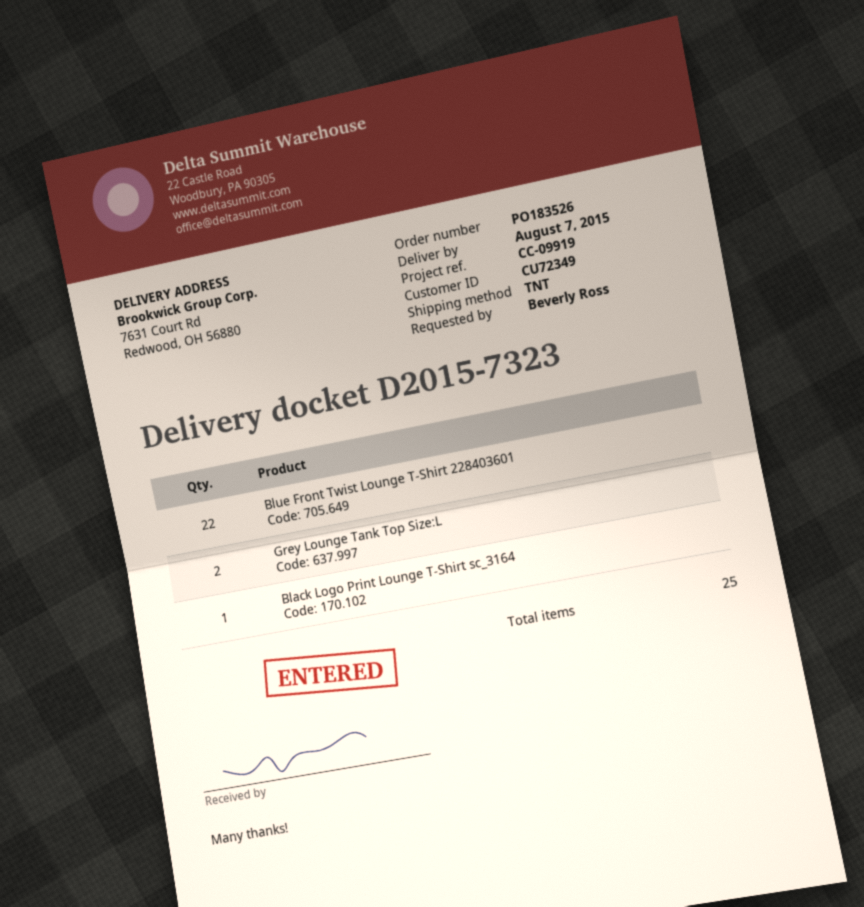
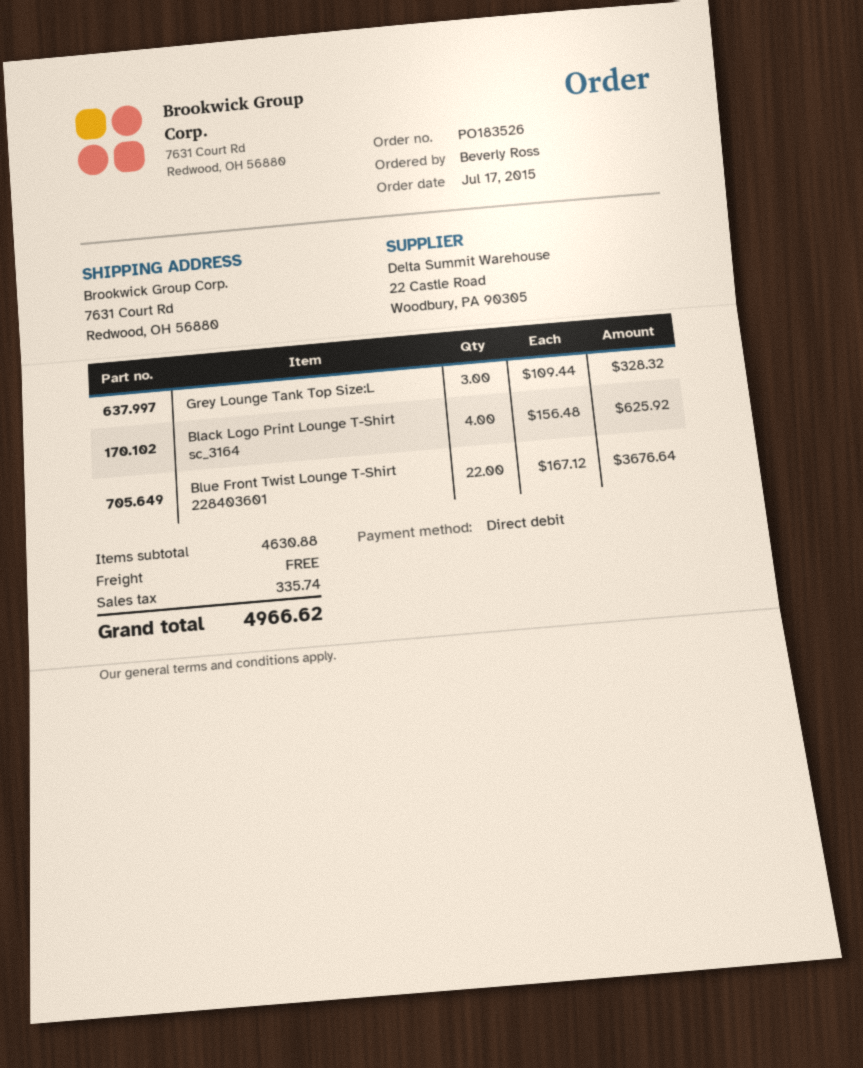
Grey Lounge Tank Top Size:L: 2 -> 3
Black Logo Print Lounge T-Shirt sc_3164: 1 -> 4

